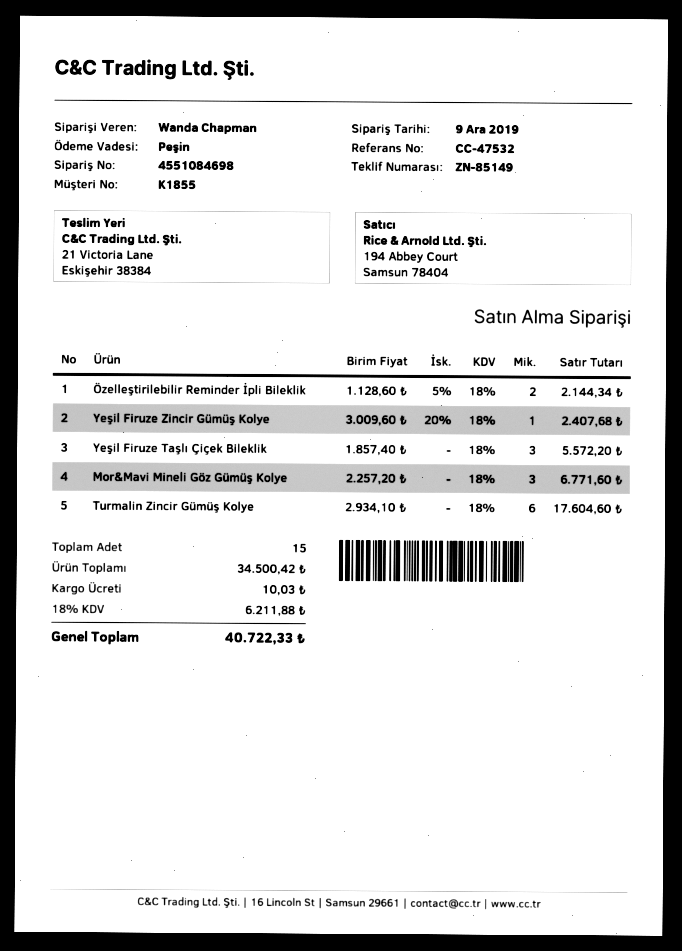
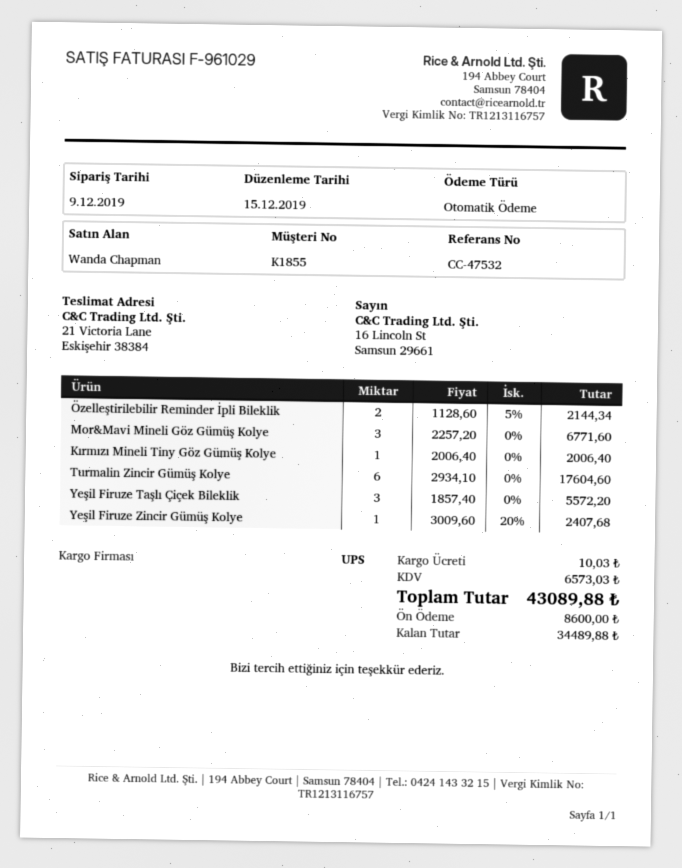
Kırmızı Mineli Tiny Göz Gümüş Kolye: none -> 1 x 2006.40 = 2006.40
tax: 6211.88 -> 6573.03
total: 40722.33 -> 43089.88

